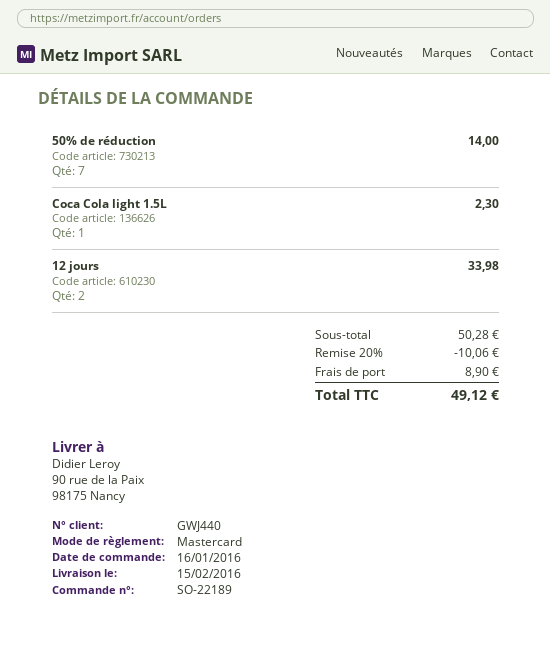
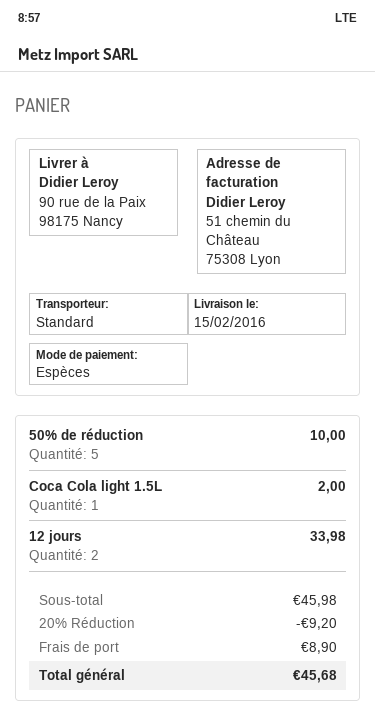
payment method: Mastercard -> cash
50% de réduction: 7 for 14.00 -> 5 for 10.00
Coca Cola light 1.5L: 1 for 2.30 -> 1 for 2.00
subtotal: 50.28 -> 45.98
discount: 20% = 10.06 -> 20% = 9.20
total: 49.12 -> 45.68

